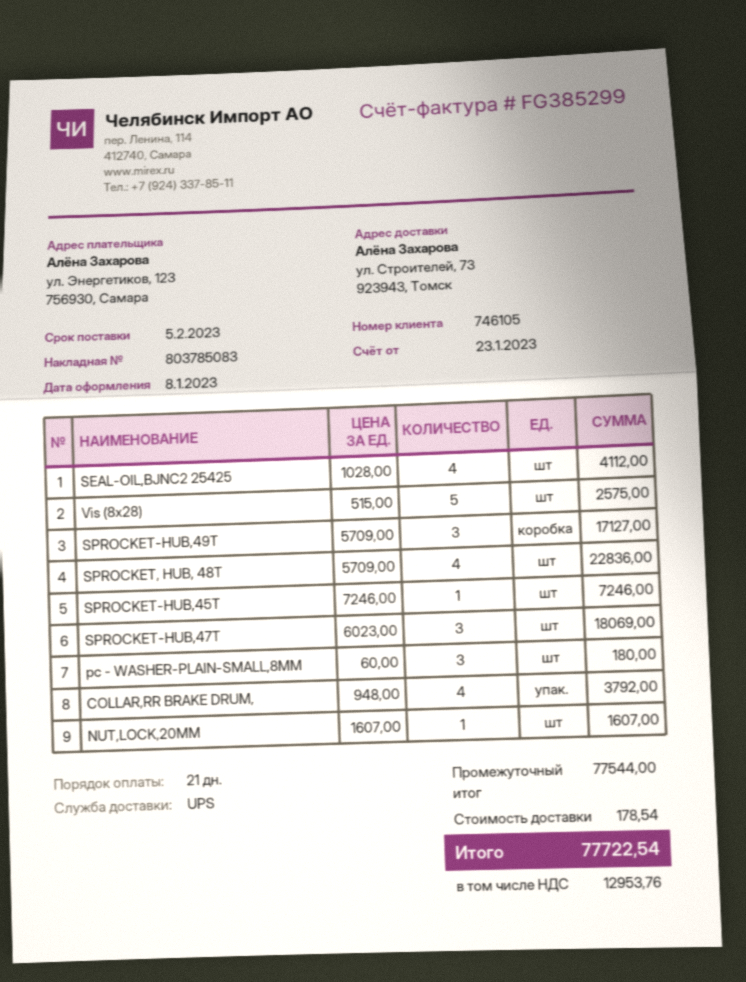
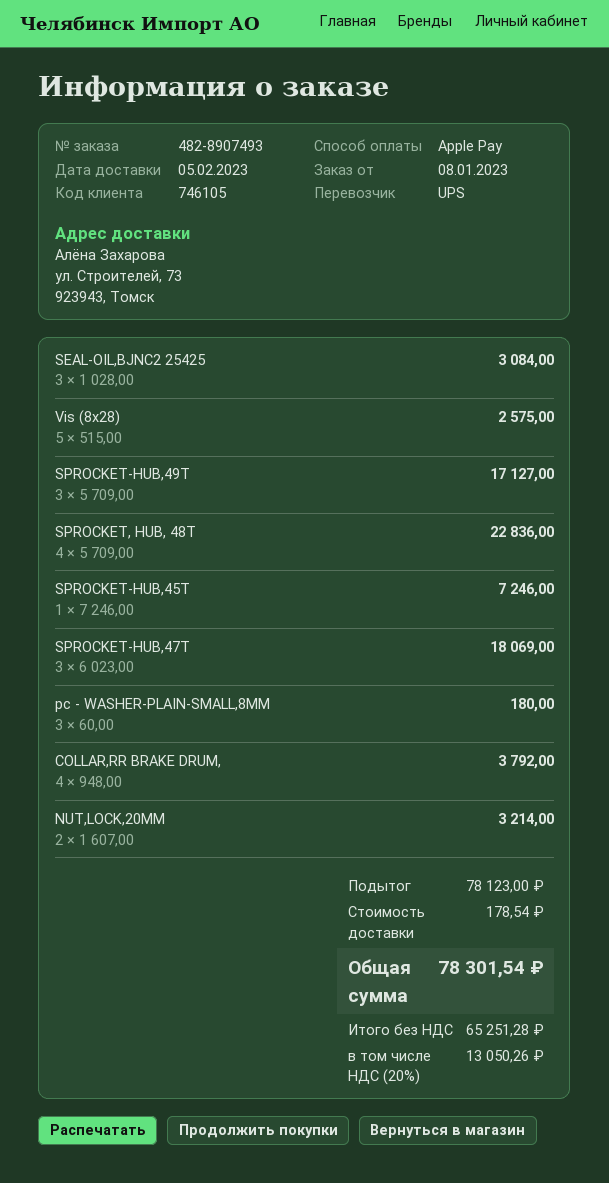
SEAL-OIL,BJNC2 25425: 4 x 1028.00 = 4112.00 -> 3 x 1028.00 = 3084.00
NUT,LOCK,20MM: 1 x 1607.00 = 1607.00 -> 2 x 1607.00 = 3214.00
subtotal: 77544.00 -> 78123.00
tax: 12953.76 -> 13050.26
total: 77722.54 -> 78301.54

